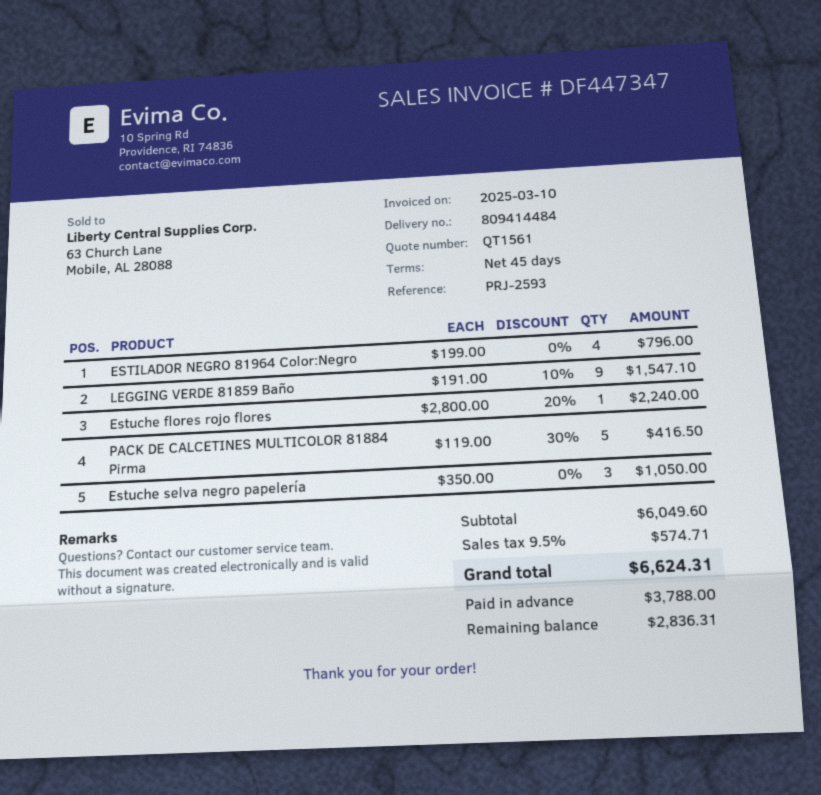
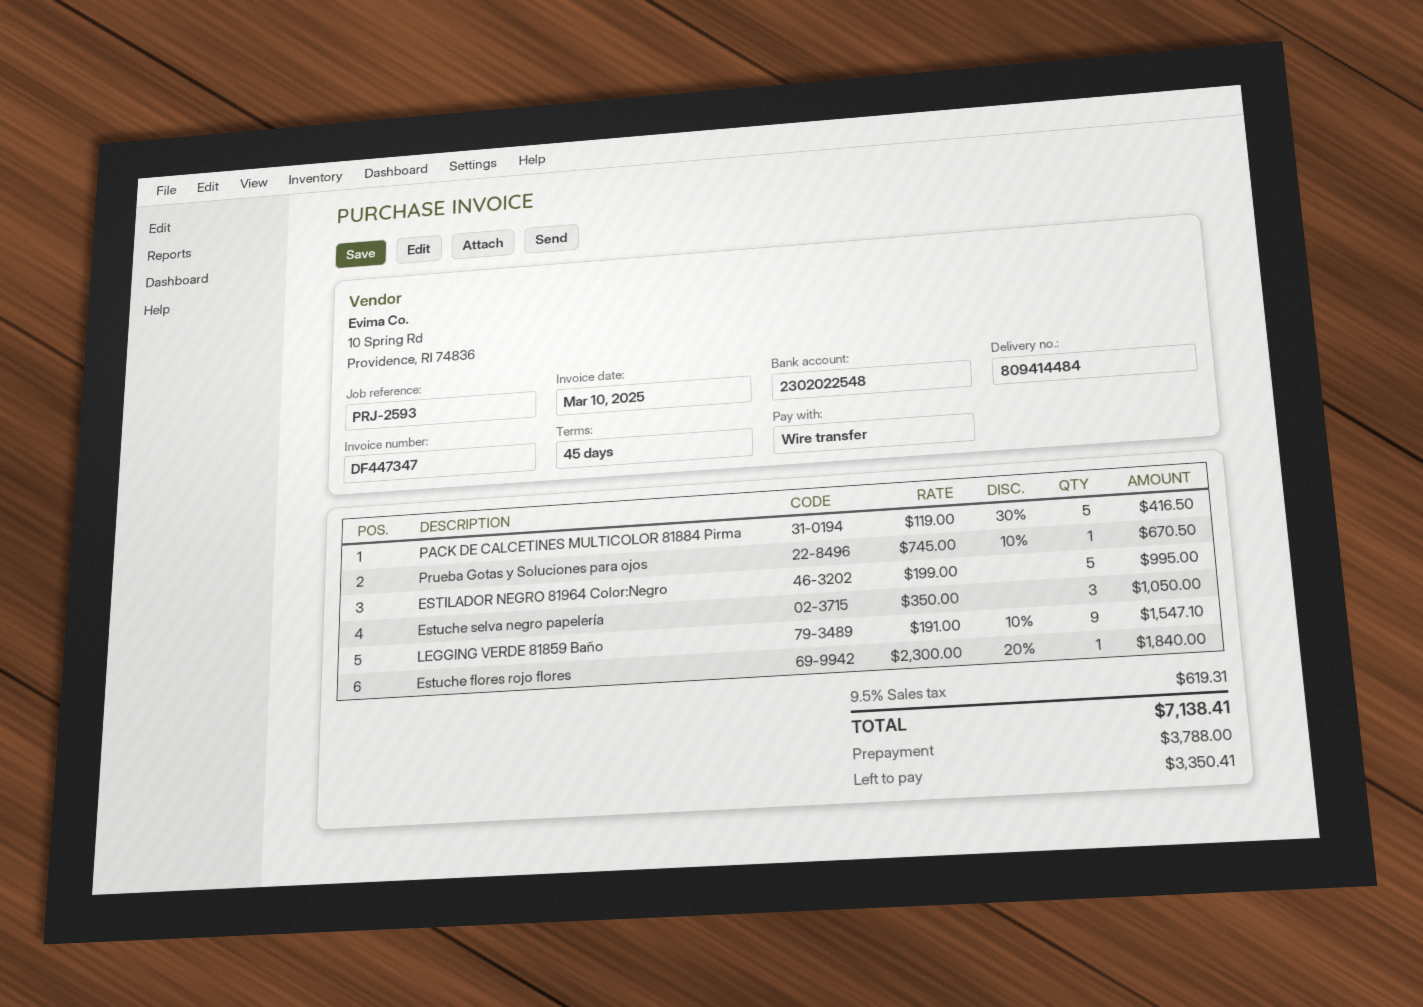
ESTILADOR NEGRO 81964 Color:Negro: 4 x 199.00 = 796.00 -> 5 x 199.00 = 995.00
Estuche flores rojo flores: 1 x 2800.00 - 20% = 2240.00 -> 1 x 2300.00 - 20% = 1840.00
Prueba Gotas y Soluciones para ojos: none -> 1 x 745.00 - 10% = 670.50
tax: 9.5% = 574.71 -> 9.5% = 619.31
total: 6624.31 -> 7138.41
balance: 2836.31 -> 3350.41

